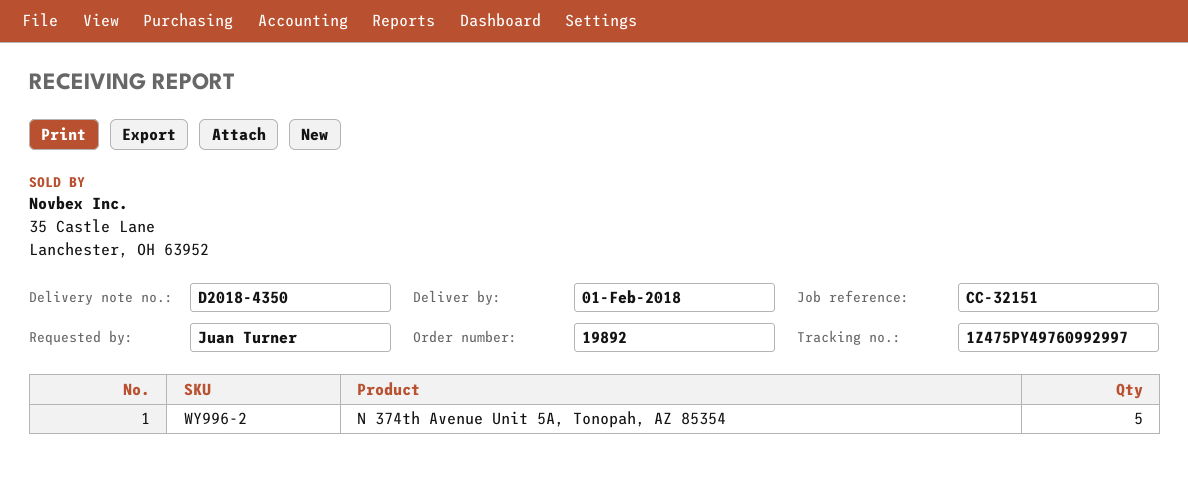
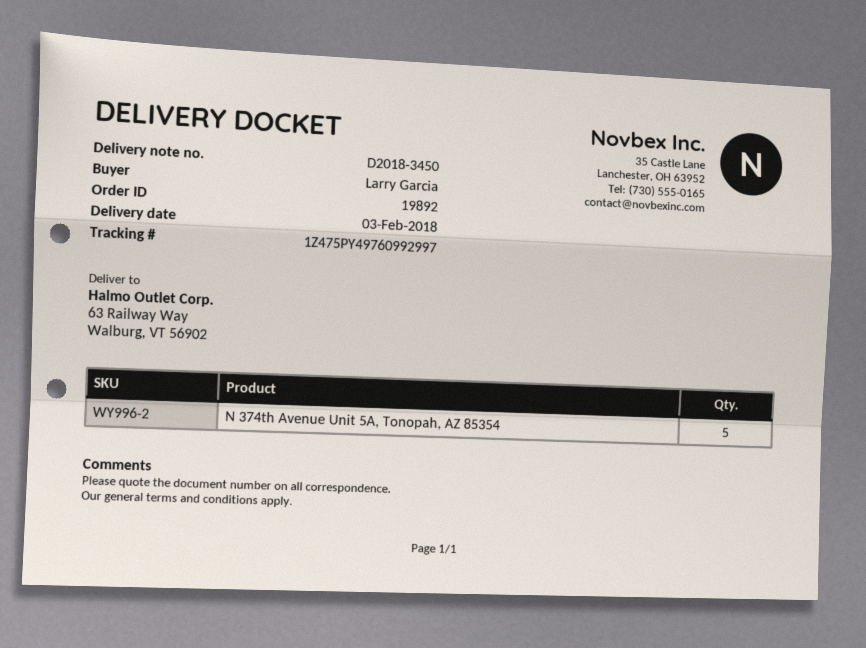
delivery note number: D2018-4350 -> D2018-3450
delivery date: 2018-02-01 -> 2018-02-03
ordered by: Juan Turner -> Larry Garcia

